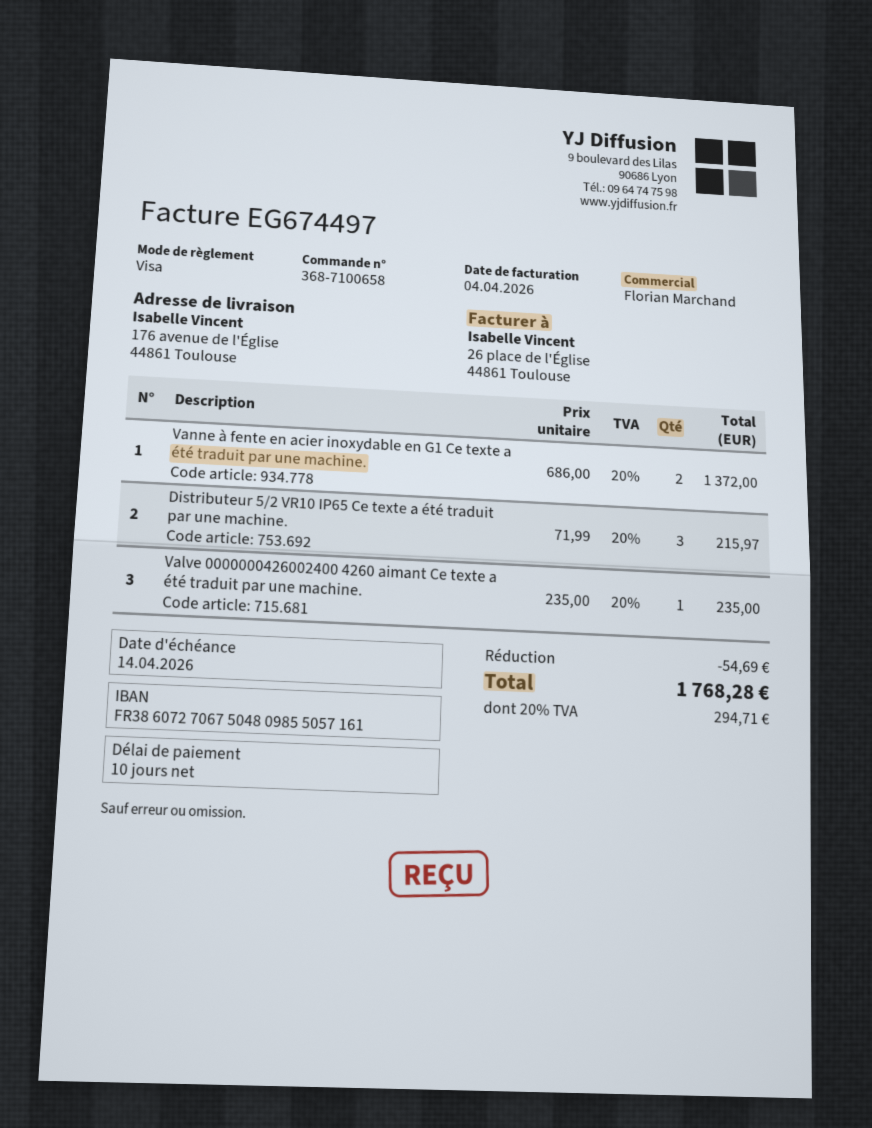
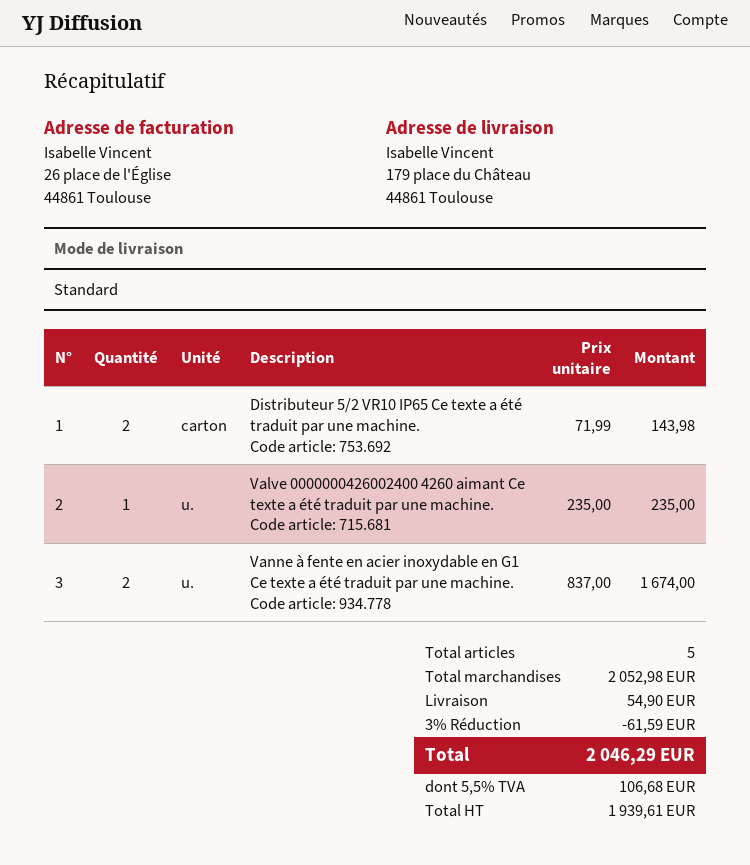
ship to: 176 avenue de l'Église, 44861 Toulouse -> 179 place du Château, 44861 Toulouse
Vanne à fente en acier inoxydable en G1 Ce texte a été traduit par une machine.: 2 x 686.00 = 1372.00 -> 2 x 837.00 = 1674.00
Distributeur 5/2 VR10 IP65 Ce texte a été traduit par une machine.: 3 x 71.99 = 215.97 -> 2 x 71.99 = 143.98
discount: 54.69 -> 61.59
shipping: none -> 54.90
tax: 20% = 294.71 -> 5.5% = 106.68
total: 1768.28 -> 2046.29

